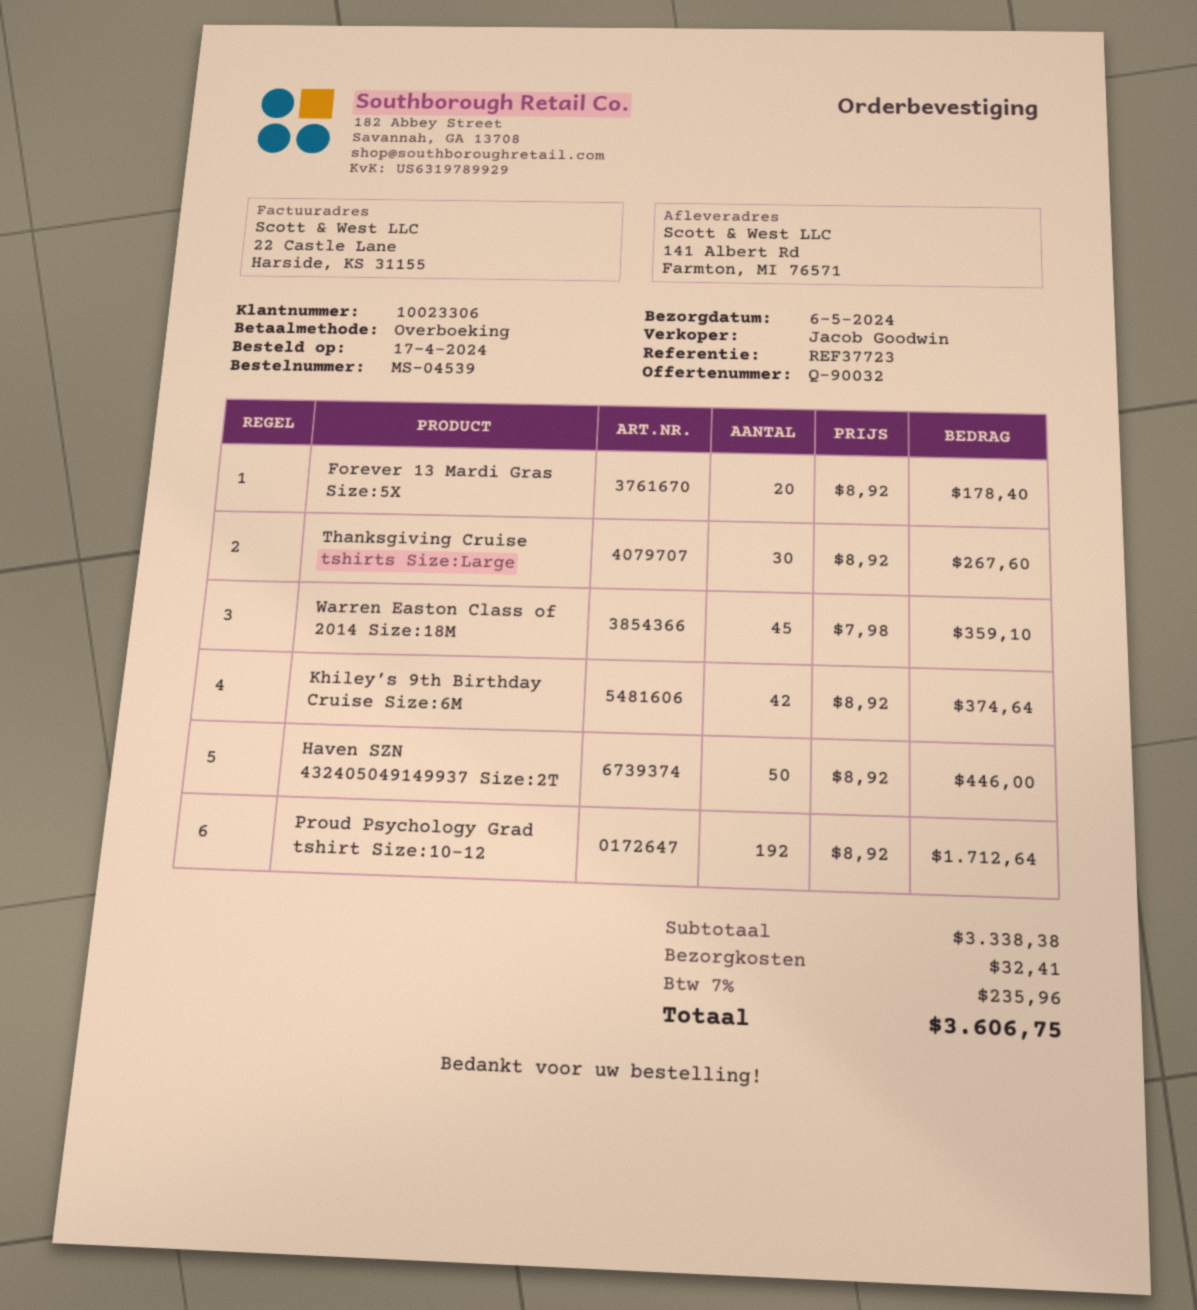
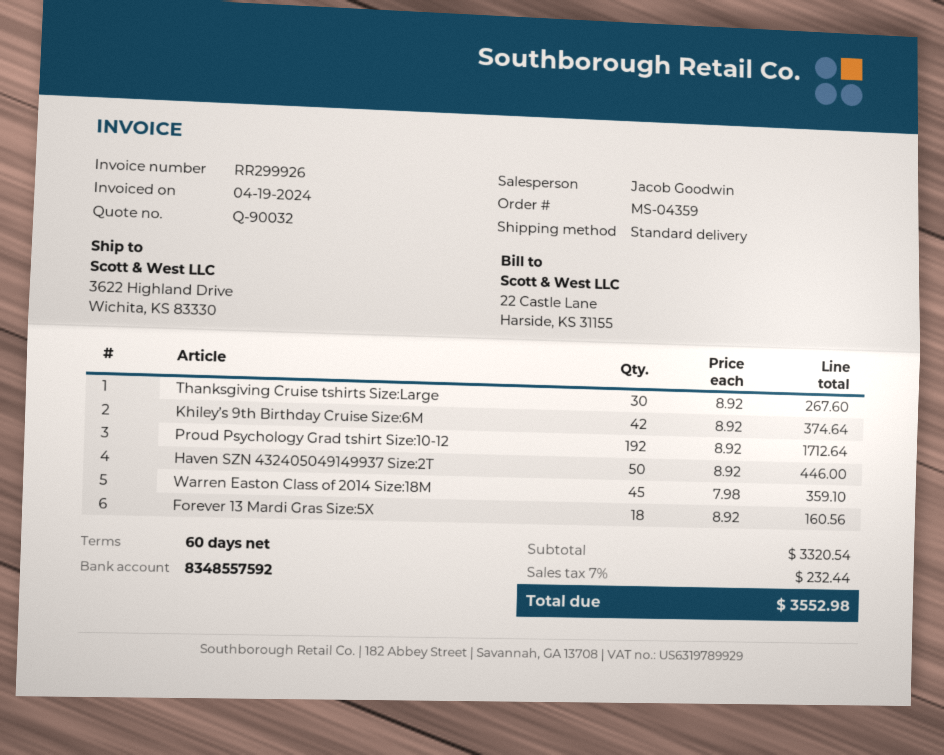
order number: MS-04539 -> MS-04359
ship to: 141 Albert Rd, Farmton, MI 76571 -> 3622 Highland Drive, Wichita, KS 83330
Forever 13 Mardi Gras Size:5X: 20 x 8.92 = 178.40 -> 18 x 8.92 = 160.56
subtotal: 3338.38 -> 3320.54
shipping: 32.41 -> none
tax: 7% = 235.96 -> 7% = 232.44
total: 3606.75 -> 3552.98

